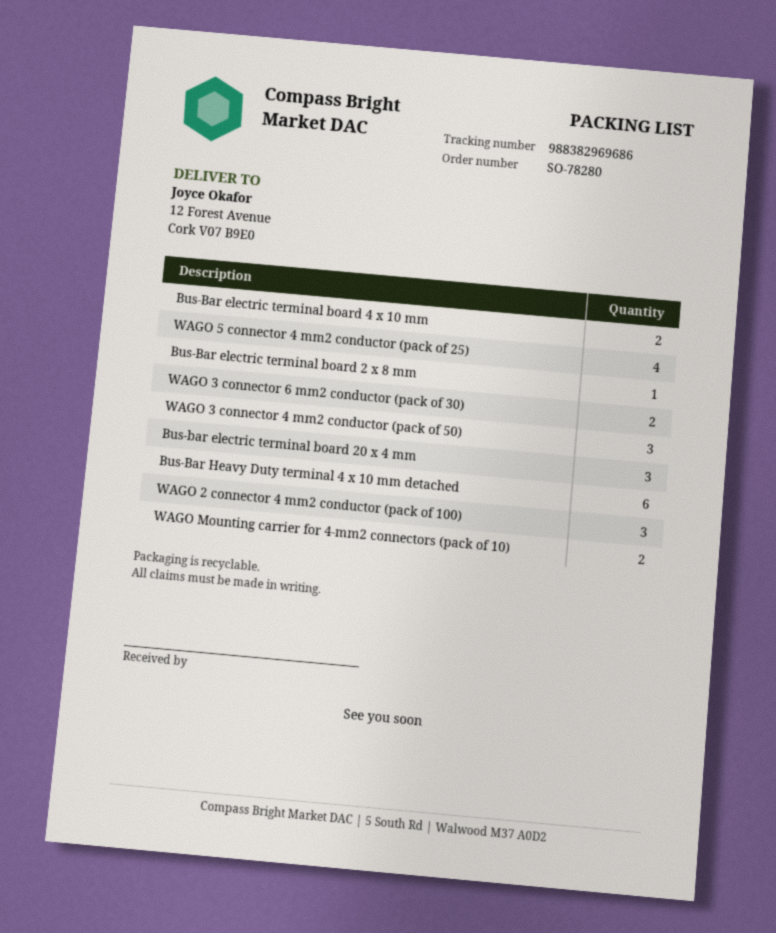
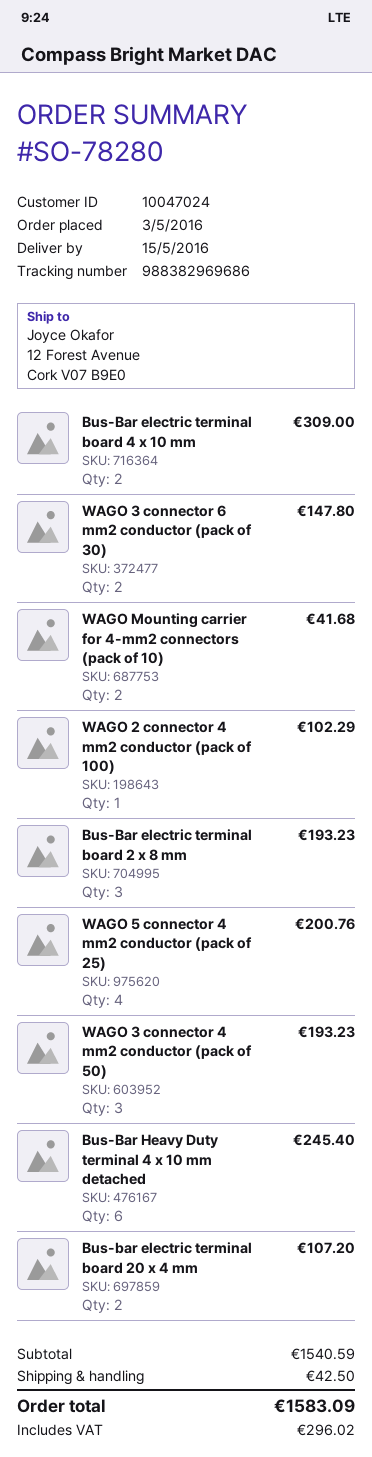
Bus-Bar electric terminal board 2 x 8 mm: 1 -> 3
Bus-bar electric terminal board 20 x 4 mm: 3 -> 2
WAGO 2 connector 4 mm2 conductor (pack of 100): 3 -> 1

